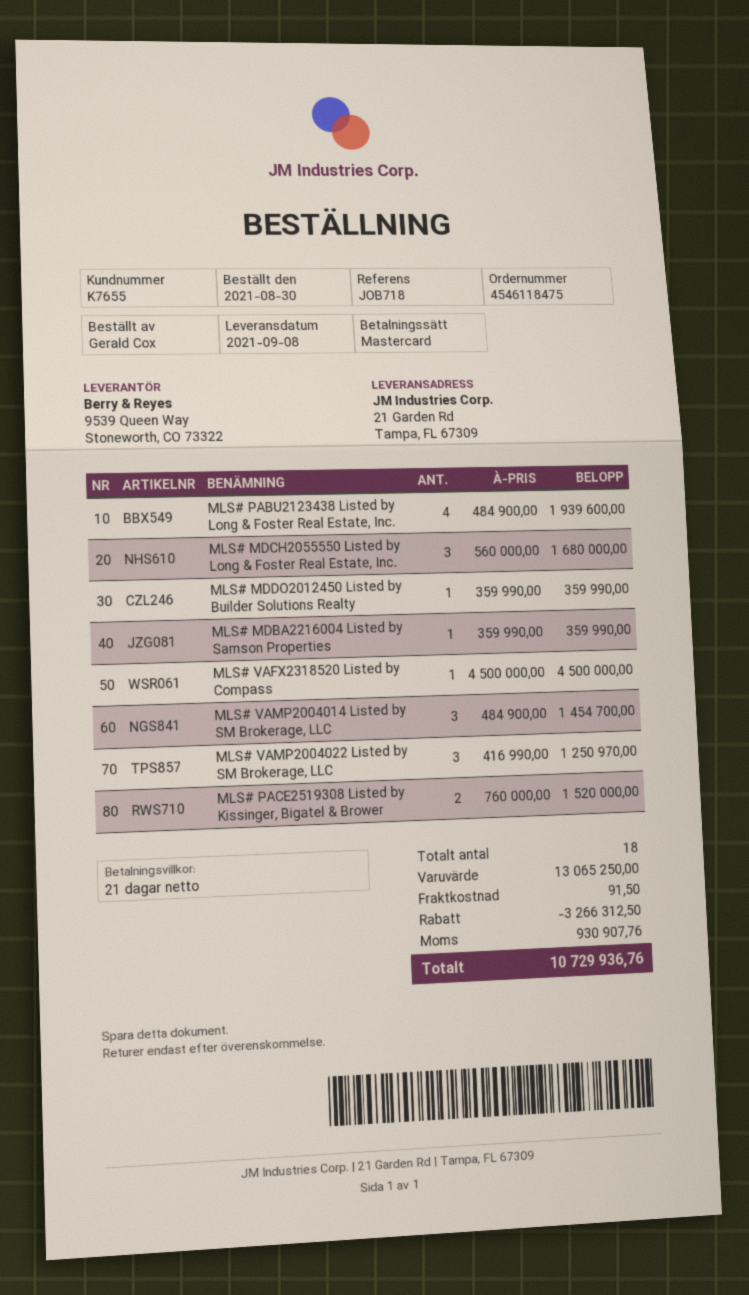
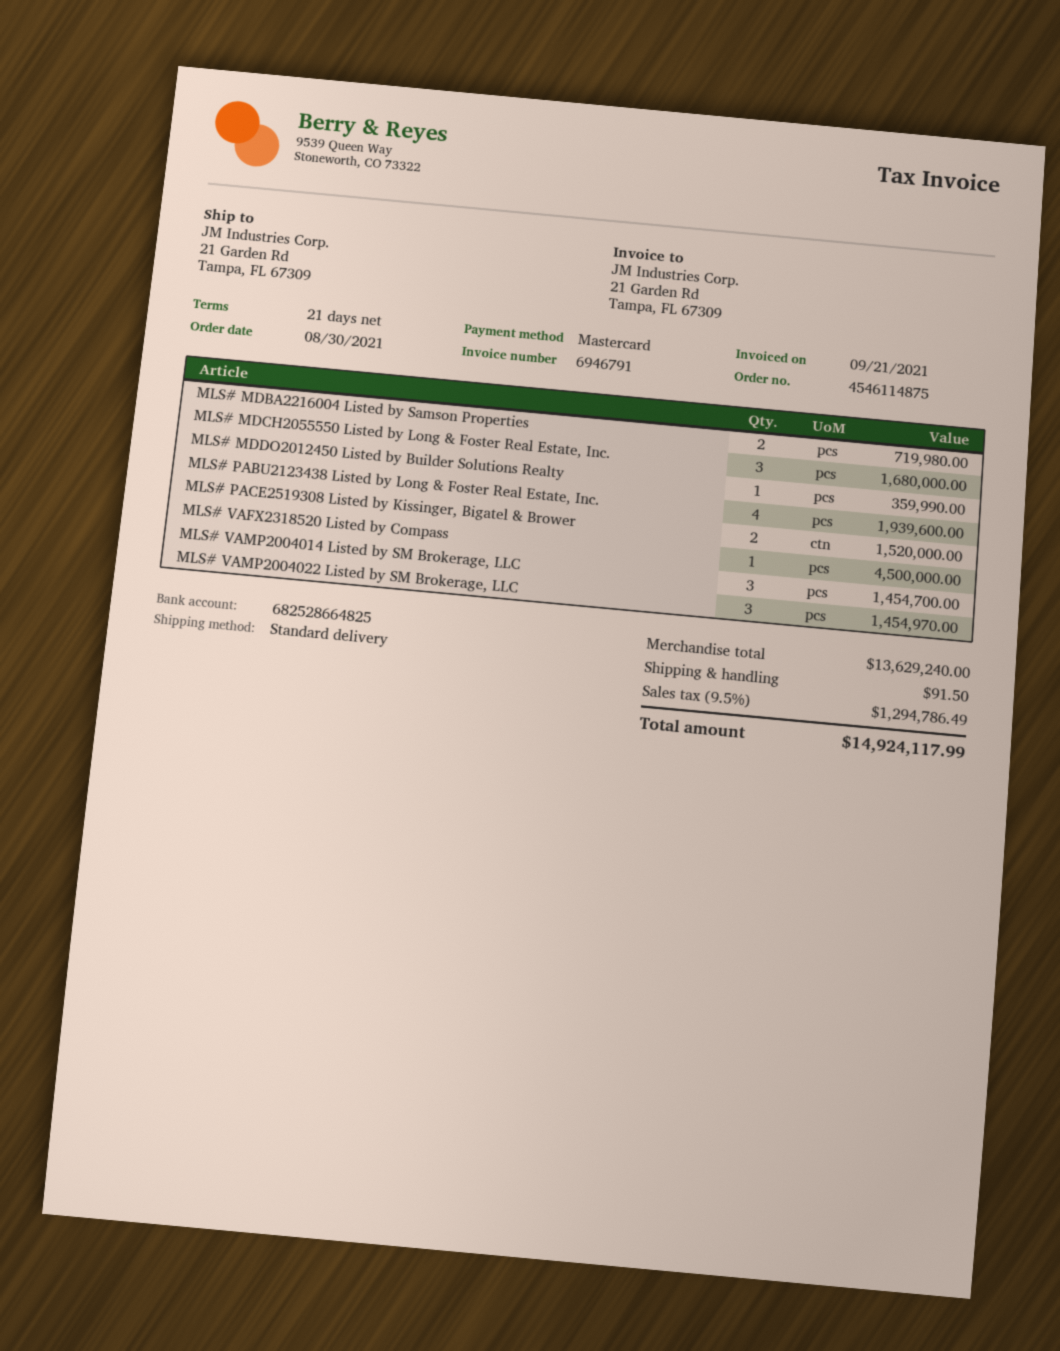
order number: 4546118475 -> 4546114875
MLS# MDBA2216004 Listed by Samson Properties: 1 for 359990.00 -> 2 for 719980.00
MLS# VAMP2004022 Listed by SM Brokerage, LLC: 3 for 1250970.00 -> 3 for 1454970.00
subtotal: 13065250.00 -> 13629240.00
discount: 3266312.50 -> none
tax: 930907.76 -> 1294786.49
total: 10729936.76 -> 14924117.99

